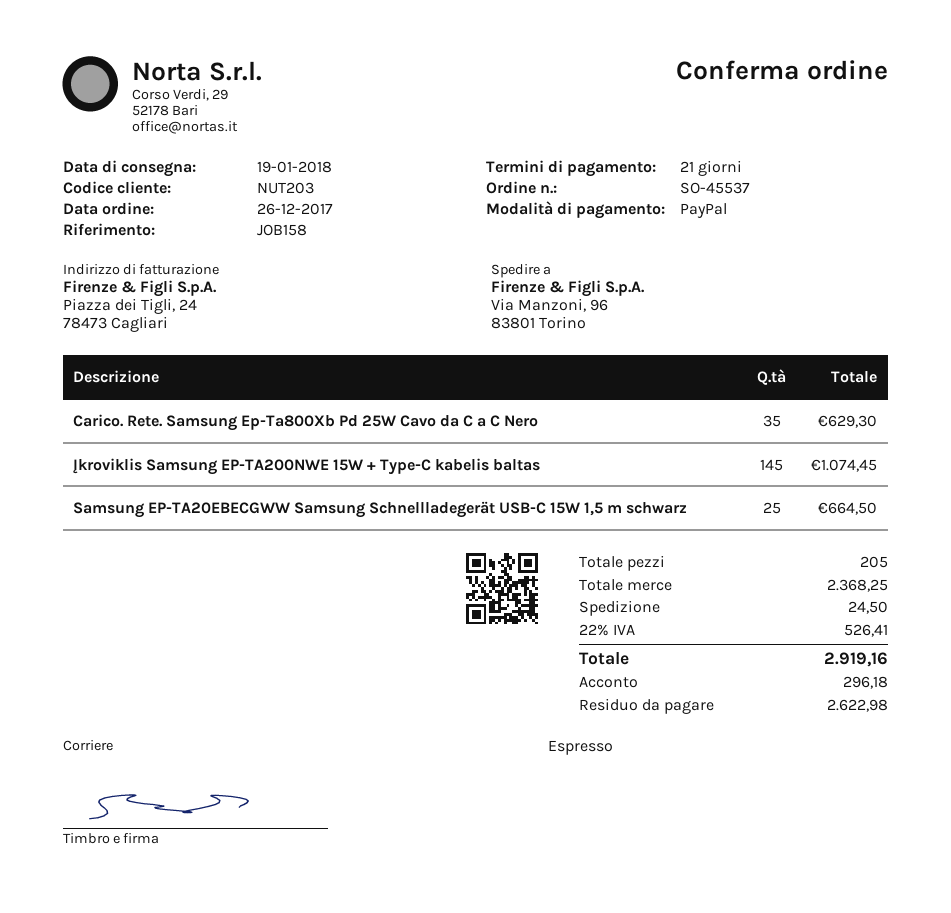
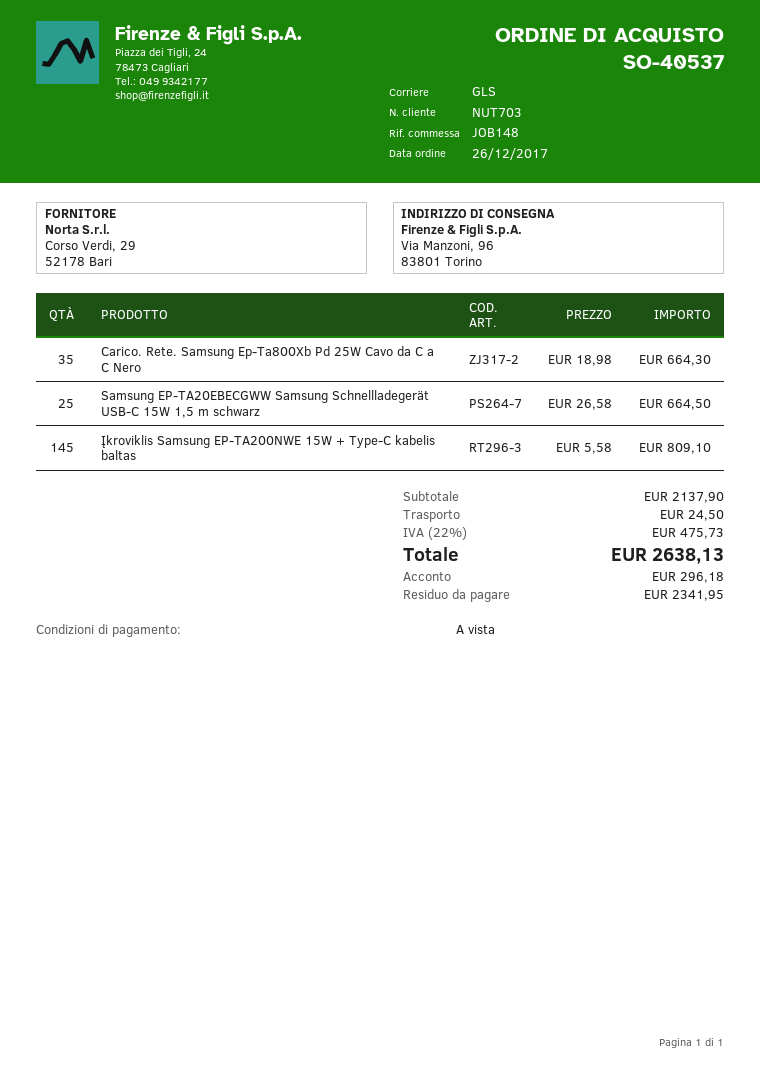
order number: SO-45537 -> SO-40537
payment terms: 21 days -> on receipt
customer number: NUT203 -> NUT703
reference: JOB158 -> JOB148
shipping method: express -> GLS
Carico. Rete. Samsung Ep-Ta800Xb Pd 25W Cavo da C a C Nero: 35 for 629.30 -> 35 for 664.30
Įkroviklis Samsung EP-TA200NWE 15W + Type-C kabelis baltas: 145 for 1074.45 -> 145 for 809.10
subtotal: 2368.25 -> 2137.90
tax: 22% = 526.41 -> 22% = 475.73
total: 2919.16 -> 2638.13
balance: 2622.98 -> 2341.95

